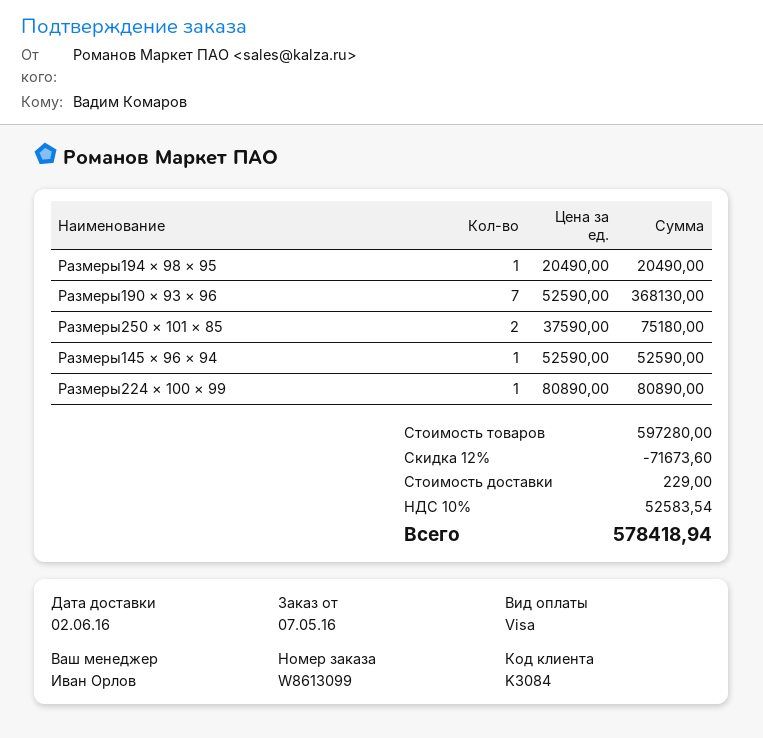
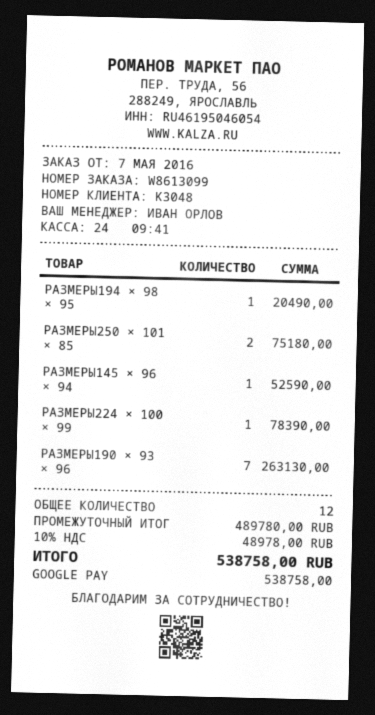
customer number: K3084 -> K3048
payment method: Visa -> Google Pay
Размеры190 × 93 × 96: 7 for 368130.00 -> 7 for 263130.00
Размеры224 × 100 × 99: 1 for 80890.00 -> 1 for 78390.00
subtotal: 597280.00 -> 489780.00
discount: 12% = 71673.60 -> none
shipping: 229.00 -> none
tax: 10% = 52583.54 -> 10% = 48978.00
total: 578418.94 -> 538758.00

